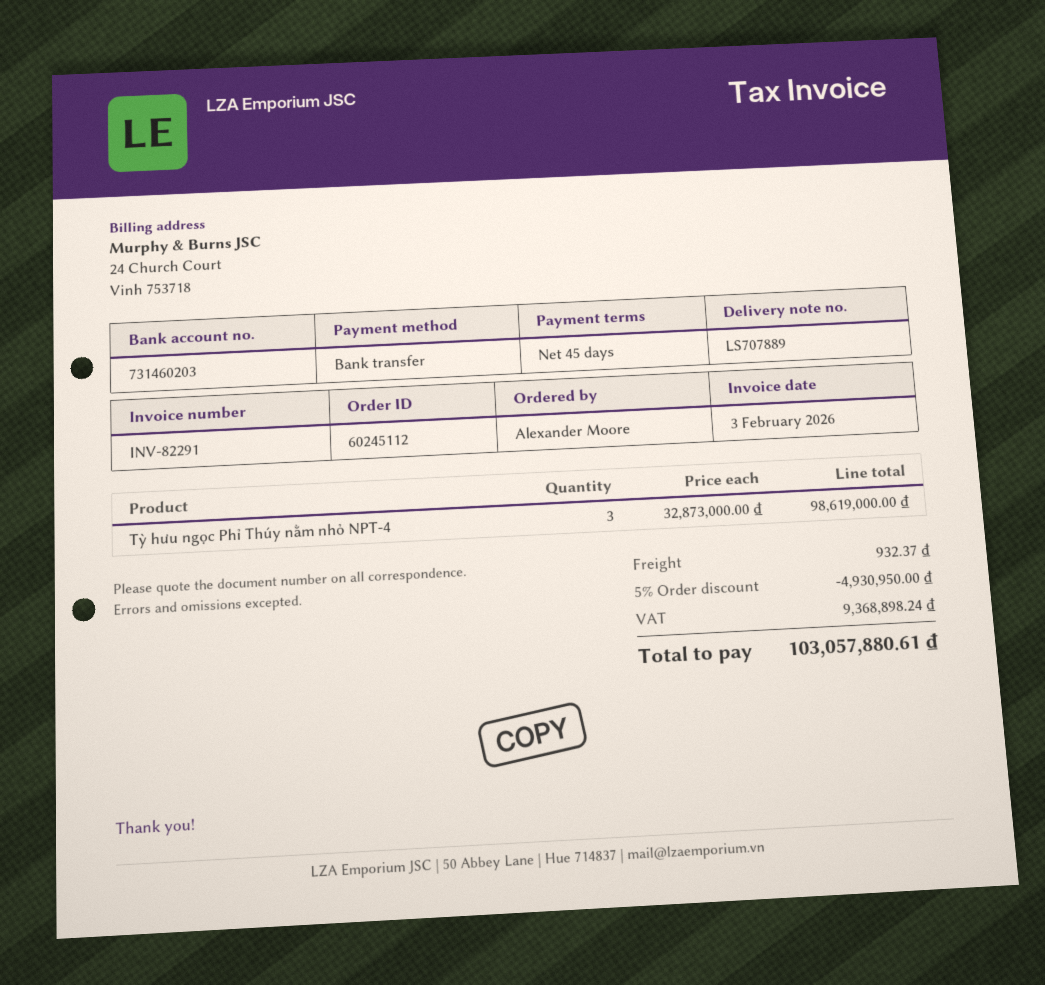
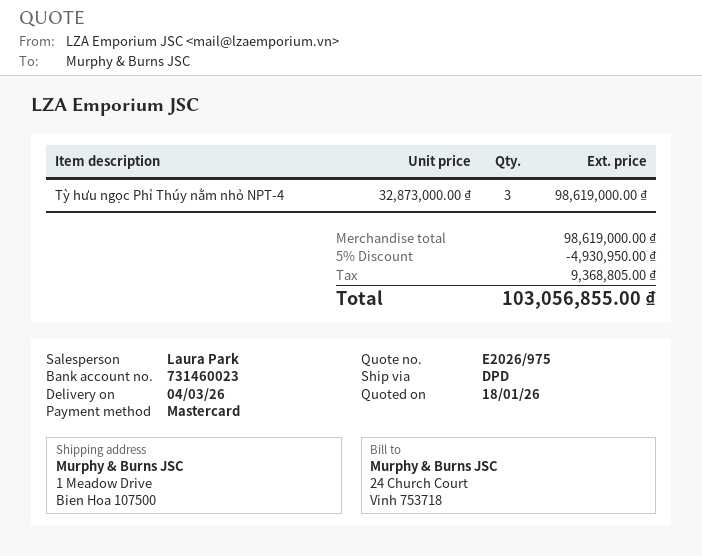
payment method: bank transfer -> Mastercard
bank account: 731460203 -> 731460023
shipping: 932.37 -> none
tax: 9368898.24 -> 9368805.00
total: 103057880.61 -> 103056855.00

